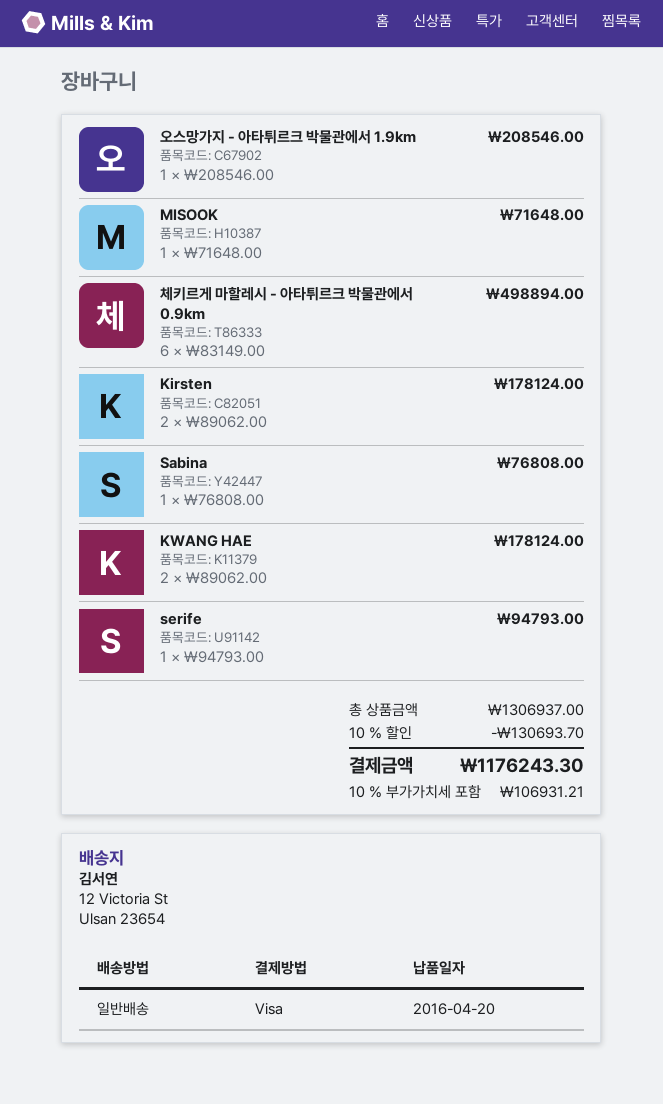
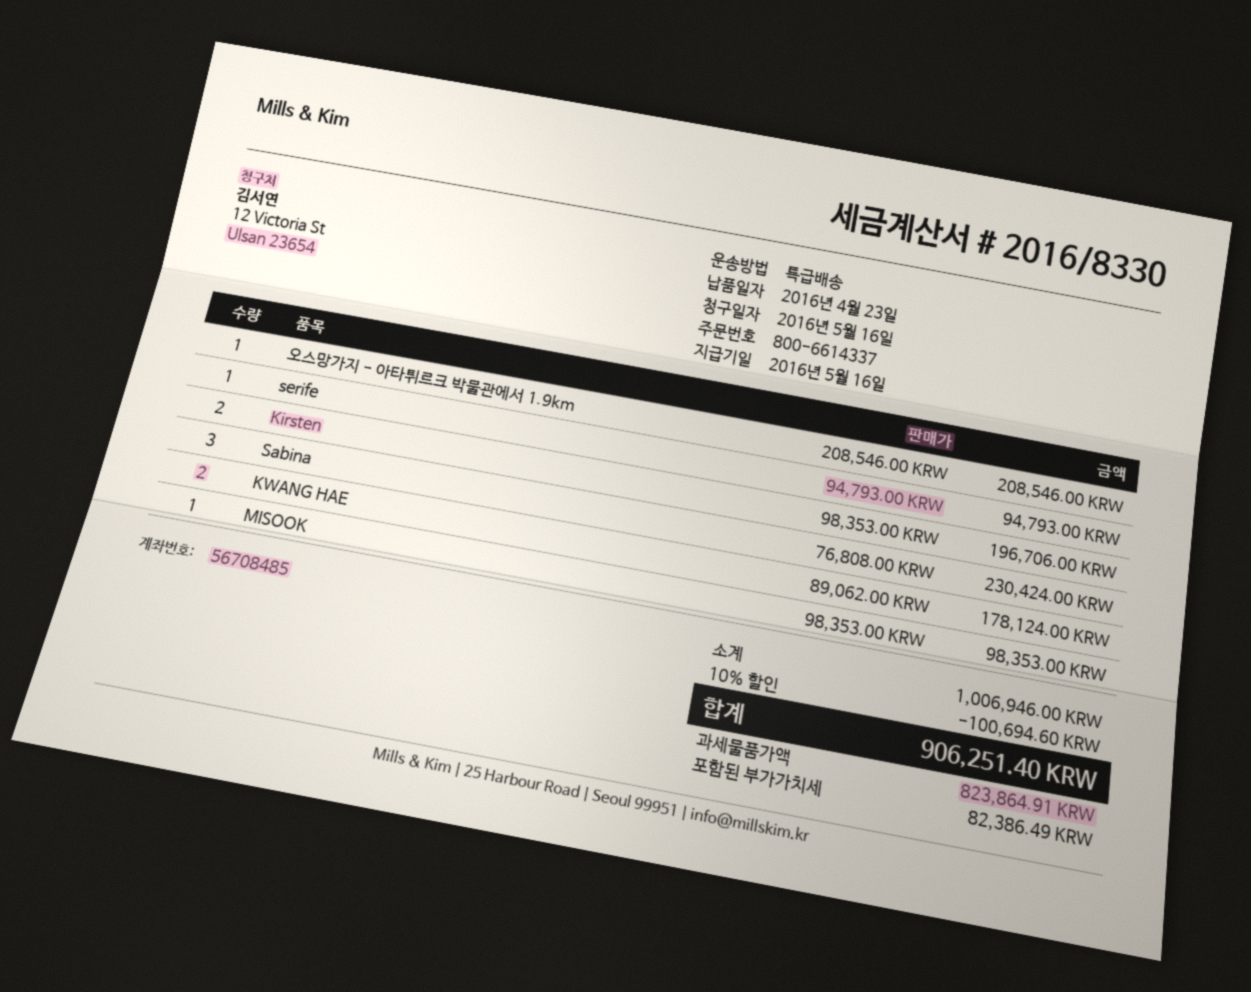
delivery date: 2016-04-20 -> 2016-04-23
shipping method: standard -> express
MISOOK: 1 x 71648.00 = 71648.00 -> 1 x 98353.00 = 98353.00
체키르게 마할레시 - 아타튀르크 박물관에서 0.9km: 6 x 83149.00 = 498894.00 -> none
Kirsten: 2 x 89062.00 = 178124.00 -> 2 x 98353.00 = 196706.00
Sabina: 1 x 76808.00 = 76808.00 -> 3 x 76808.00 = 230424.00
subtotal: 1306937.00 -> 1006946.00
discount: 10% = 130693.70 -> 10% = 100694.60
tax: 106931.21 -> 82386.49
total: 1176243.30 -> 906251.40

